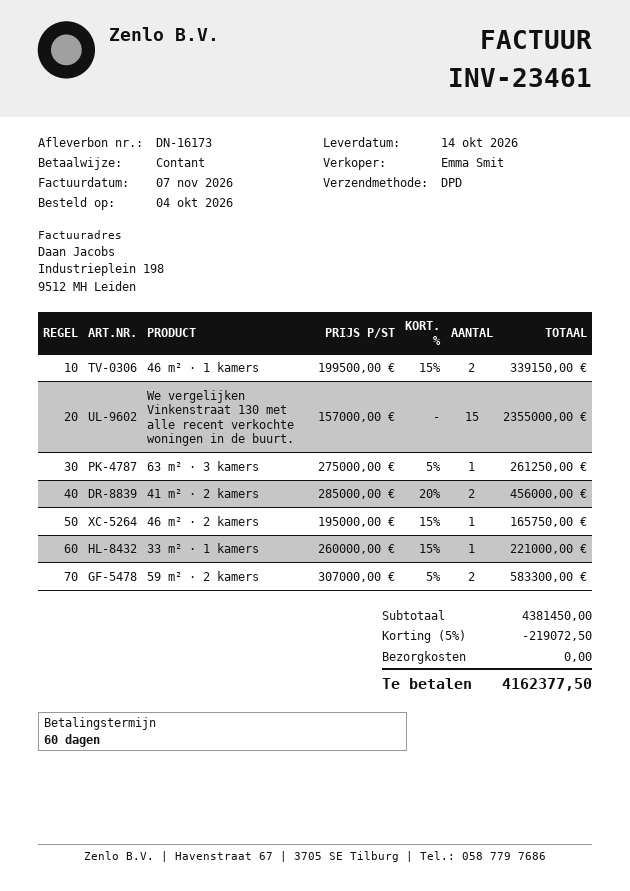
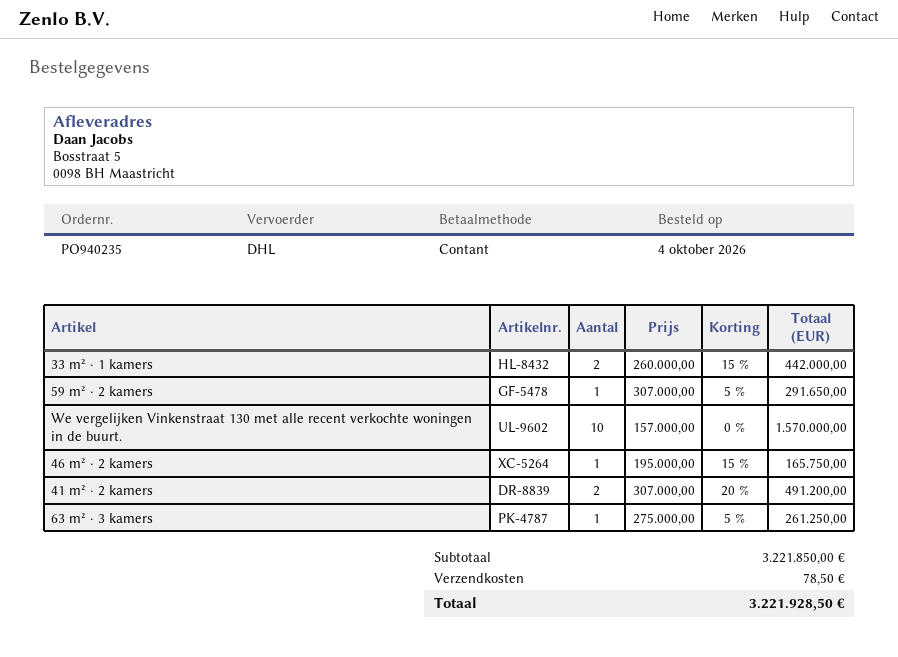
shipping method: DPD -> DHL
46 m² · 1 kamers: 2 x 199500.00 - 15% = 339150.00 -> none
We vergelijken Vinkenstraat 130 met alle recent verkochte woningen in de buurt.: 15 x 157000.00 = 2355000.00 -> 10 x 157000.00 = 1570000.00
41 m² · 2 kamers: 2 x 285000.00 - 20% = 456000.00 -> 2 x 307000.00 - 20% = 491200.00
33 m² · 1 kamers: 1 x 260000.00 - 15% = 221000.00 -> 2 x 260000.00 - 15% = 442000.00
59 m² · 2 kamers: 2 x 307000.00 - 5% = 583300.00 -> 1 x 307000.00 - 5% = 291650.00
subtotal: 4381450.00 -> 3221850.00
discount: 5% = 219072.50 -> none
shipping: 0.00 -> 78.50
total: 4162377.50 -> 3221928.50

